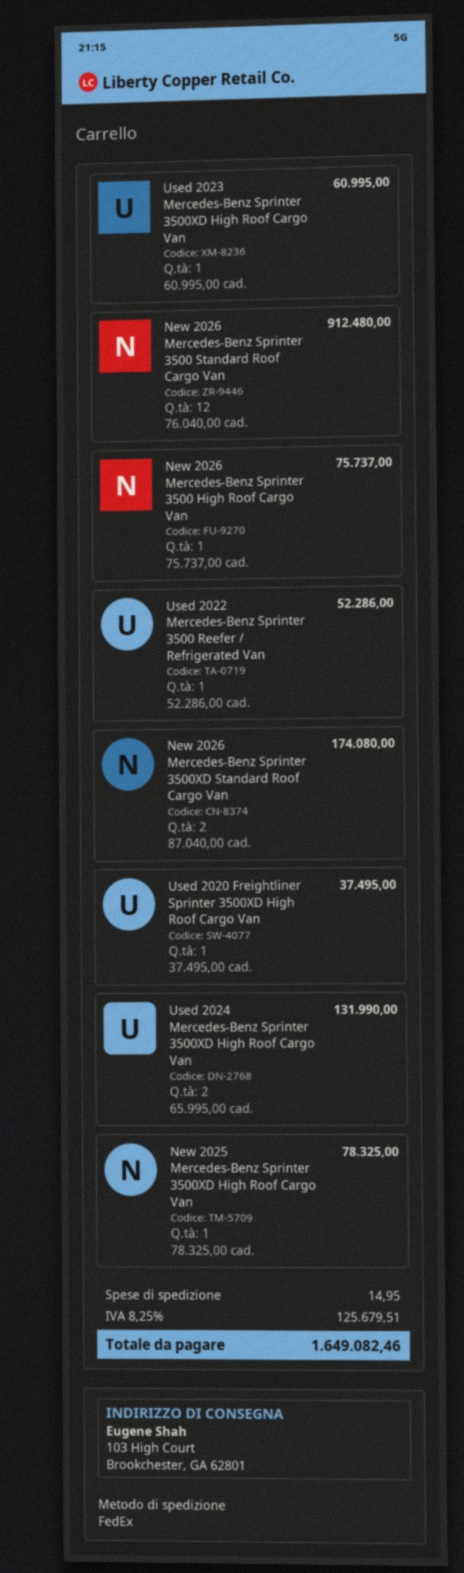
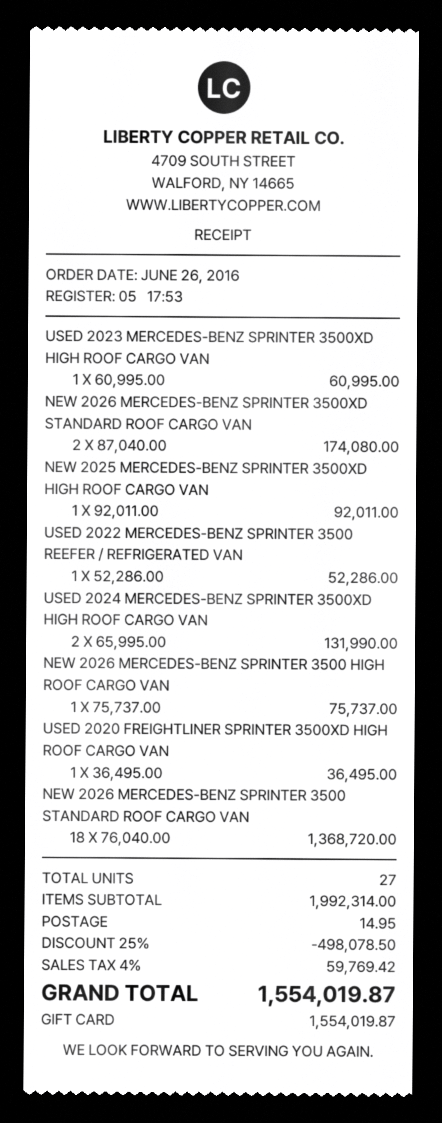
New 2026 Mercedes-Benz Sprinter 3500 Standard Roof Cargo Van: 12 x 76040.00 = 912480.00 -> 18 x 76040.00 = 1368720.00
Used 2020 Freightliner Sprinter 3500XD High Roof Cargo Van: 1 x 37495.00 = 37495.00 -> 1 x 36495.00 = 36495.00
New 2025 Mercedes-Benz Sprinter 3500XD High Roof Cargo Van: 1 x 78325.00 = 78325.00 -> 1 x 92011.00 = 92011.00
discount: none -> 25% = 498078.50
tax: 8.25% = 125679.51 -> 4% = 59769.42
total: 1649082.46 -> 1554019.87

